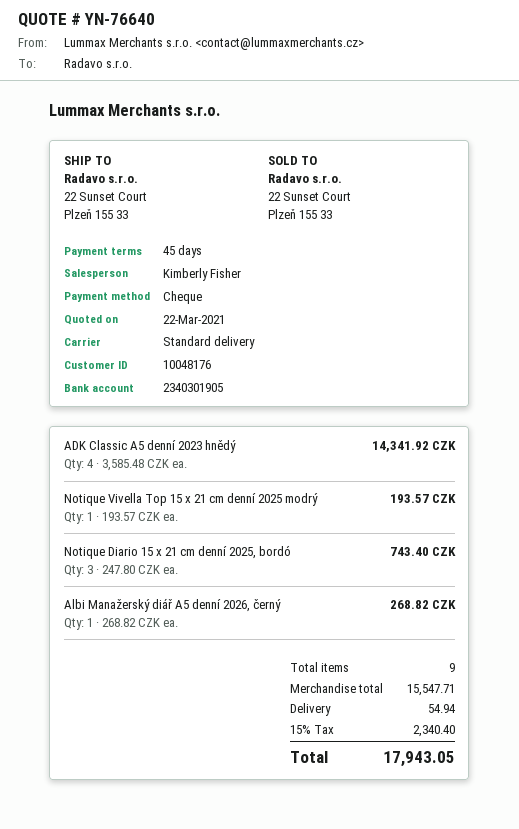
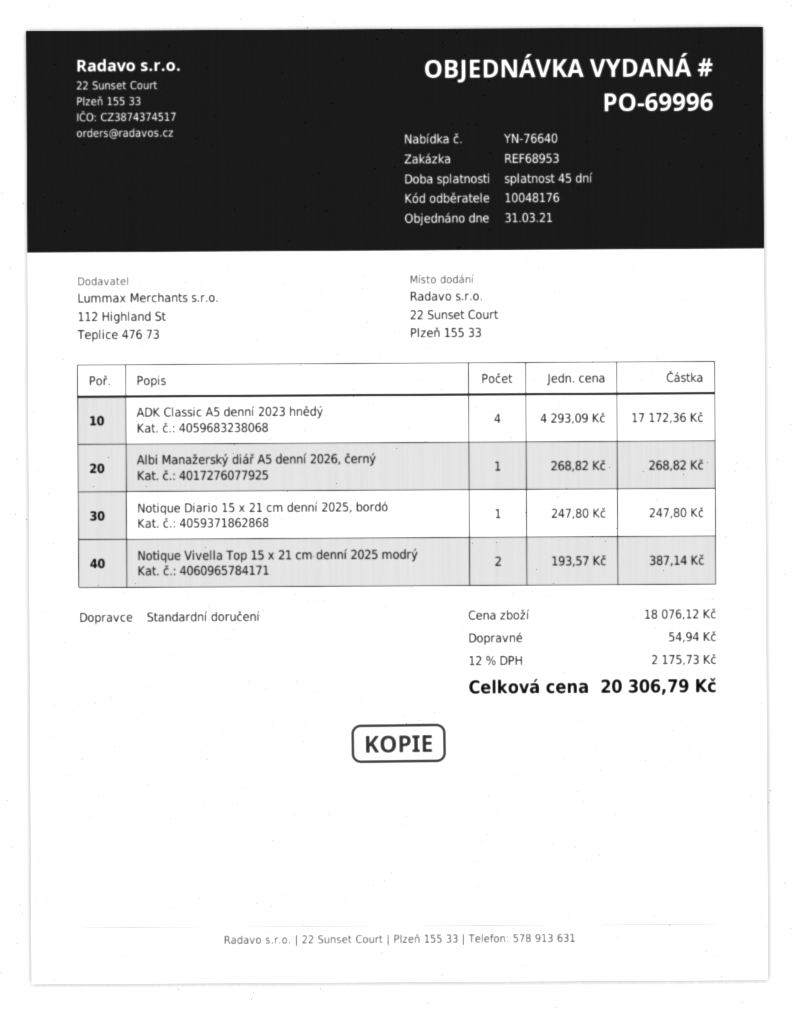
ADK Classic A5 denní 2023 hnědý: 4 x 3585.48 = 14341.92 -> 4 x 4293.09 = 17172.36
Notique Vivella Top 15 x 21 cm denní 2025 modrý: 1 x 193.57 = 193.57 -> 2 x 193.57 = 387.14
Notique Diario 15 x 21 cm denní 2025, bordó: 3 x 247.80 = 743.40 -> 1 x 247.80 = 247.80
subtotal: 15547.71 -> 18076.12
tax: 15% = 2340.40 -> 12% = 2175.73
total: 17943.05 -> 20306.79

